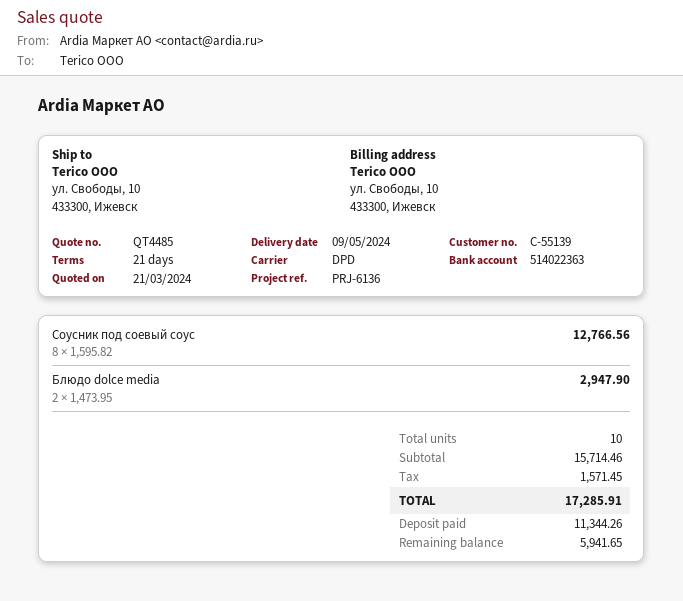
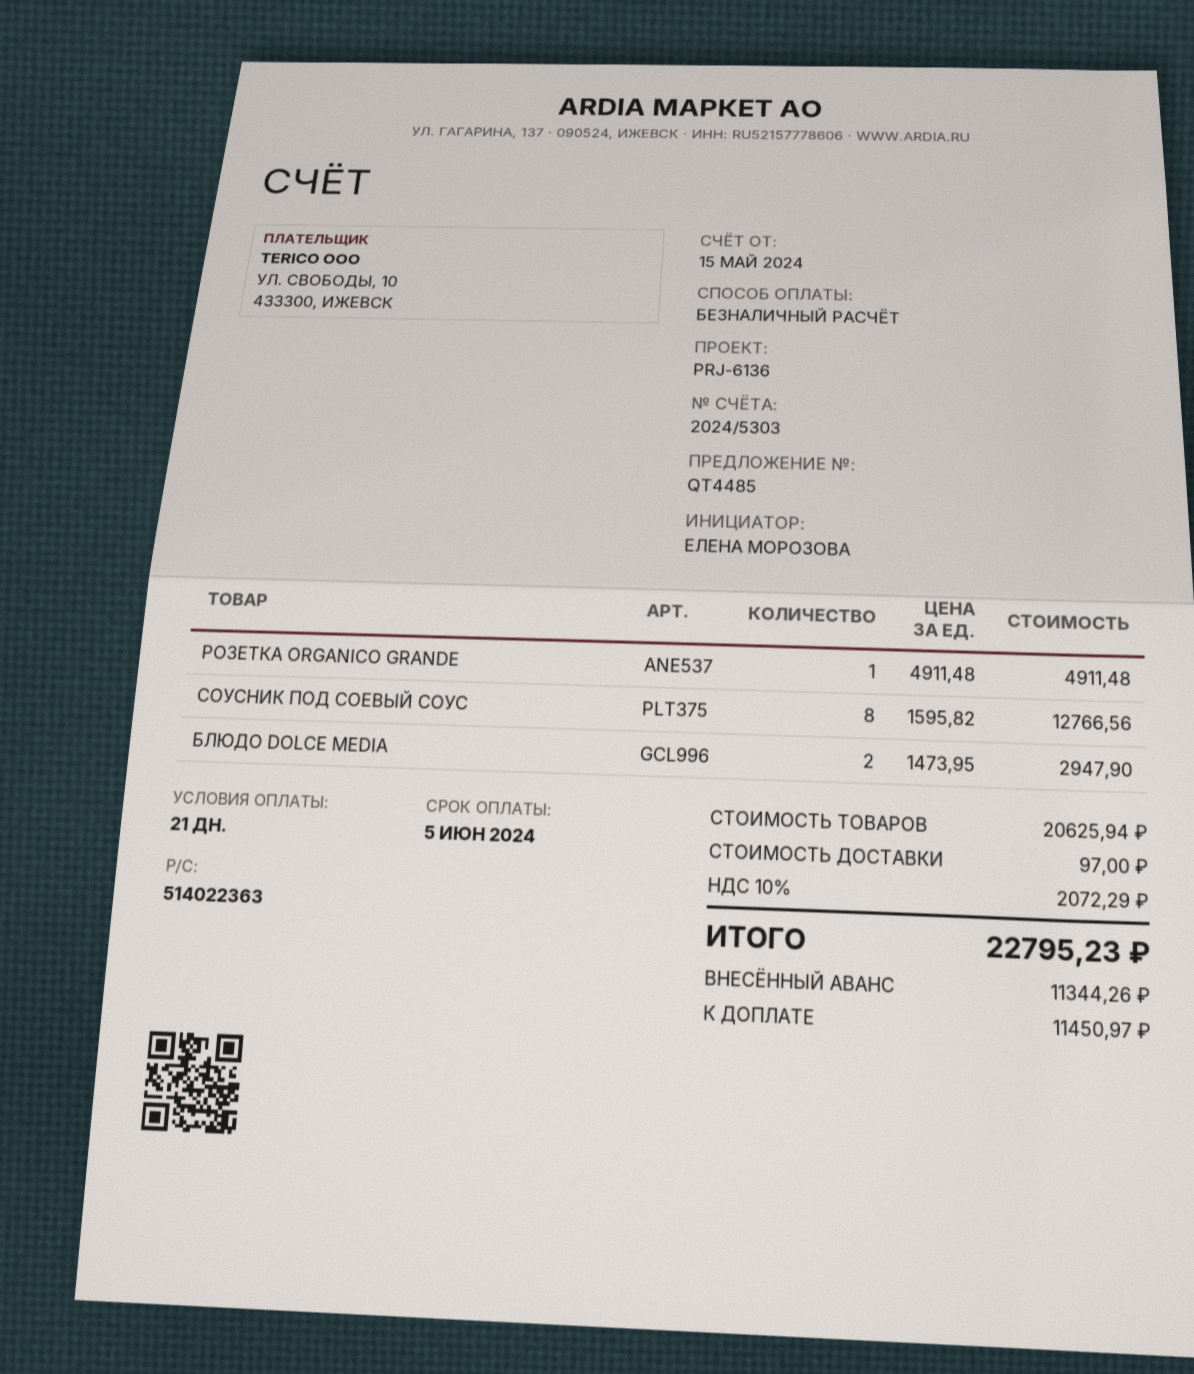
РОЗЕТКА ORGANICO GRANDE: none -> 1 x 4911.48 = 4911.48
subtotal: 15714.46 -> 20625.94
shipping: none -> 97.00
tax: 1571.45 -> 2072.29
total: 17285.91 -> 22795.23
balance: 5941.65 -> 11450.97

